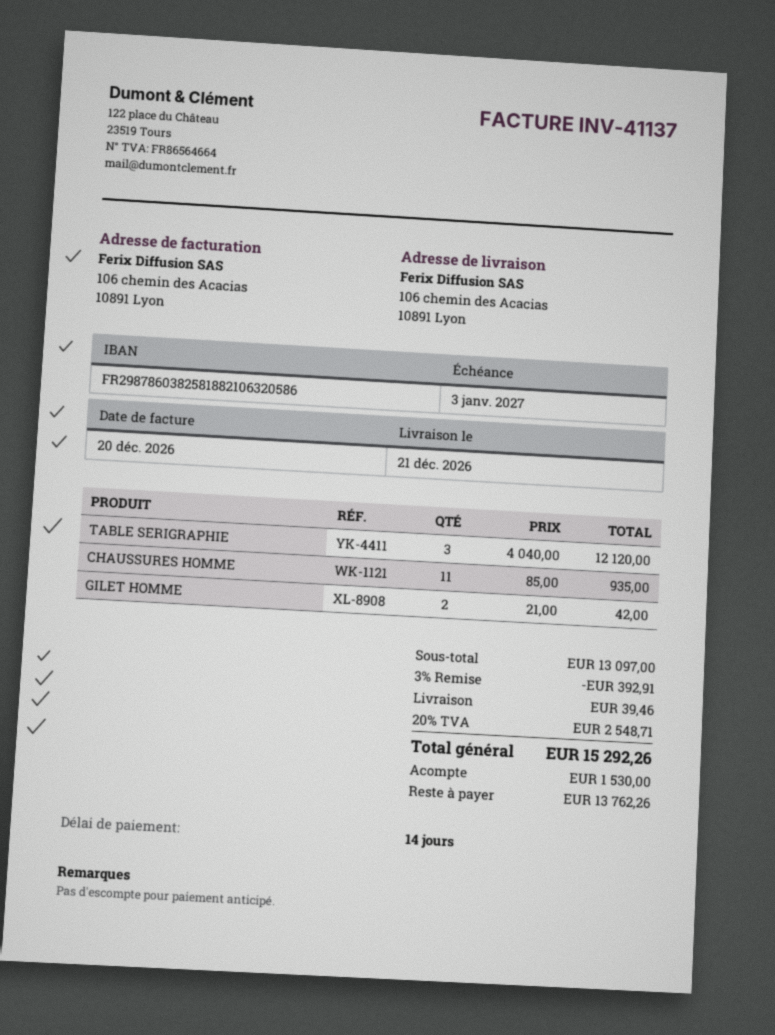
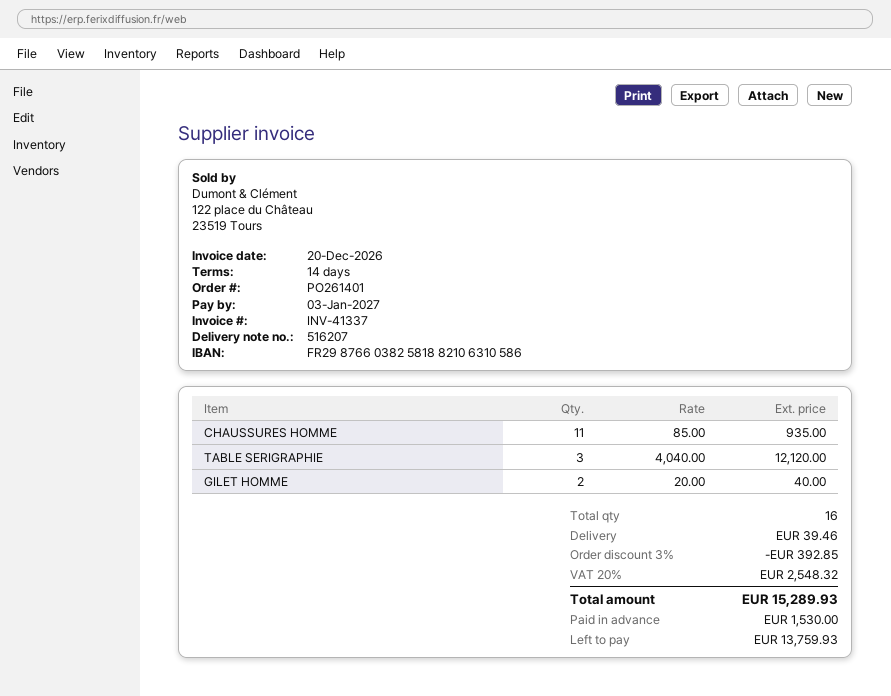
invoice number: INV-41137 -> INV-41337
bank account: FR2987860382581882106320586 -> FR2987660382581882106310586
GILET HOMME: 2 x 21.00 = 42.00 -> 2 x 20.00 = 40.00
discount: 3% = 392.91 -> 3% = 392.85
tax: 20% = 2548.71 -> 20% = 2548.32
total: 15292.26 -> 15289.93
balance: 13762.26 -> 13759.93

